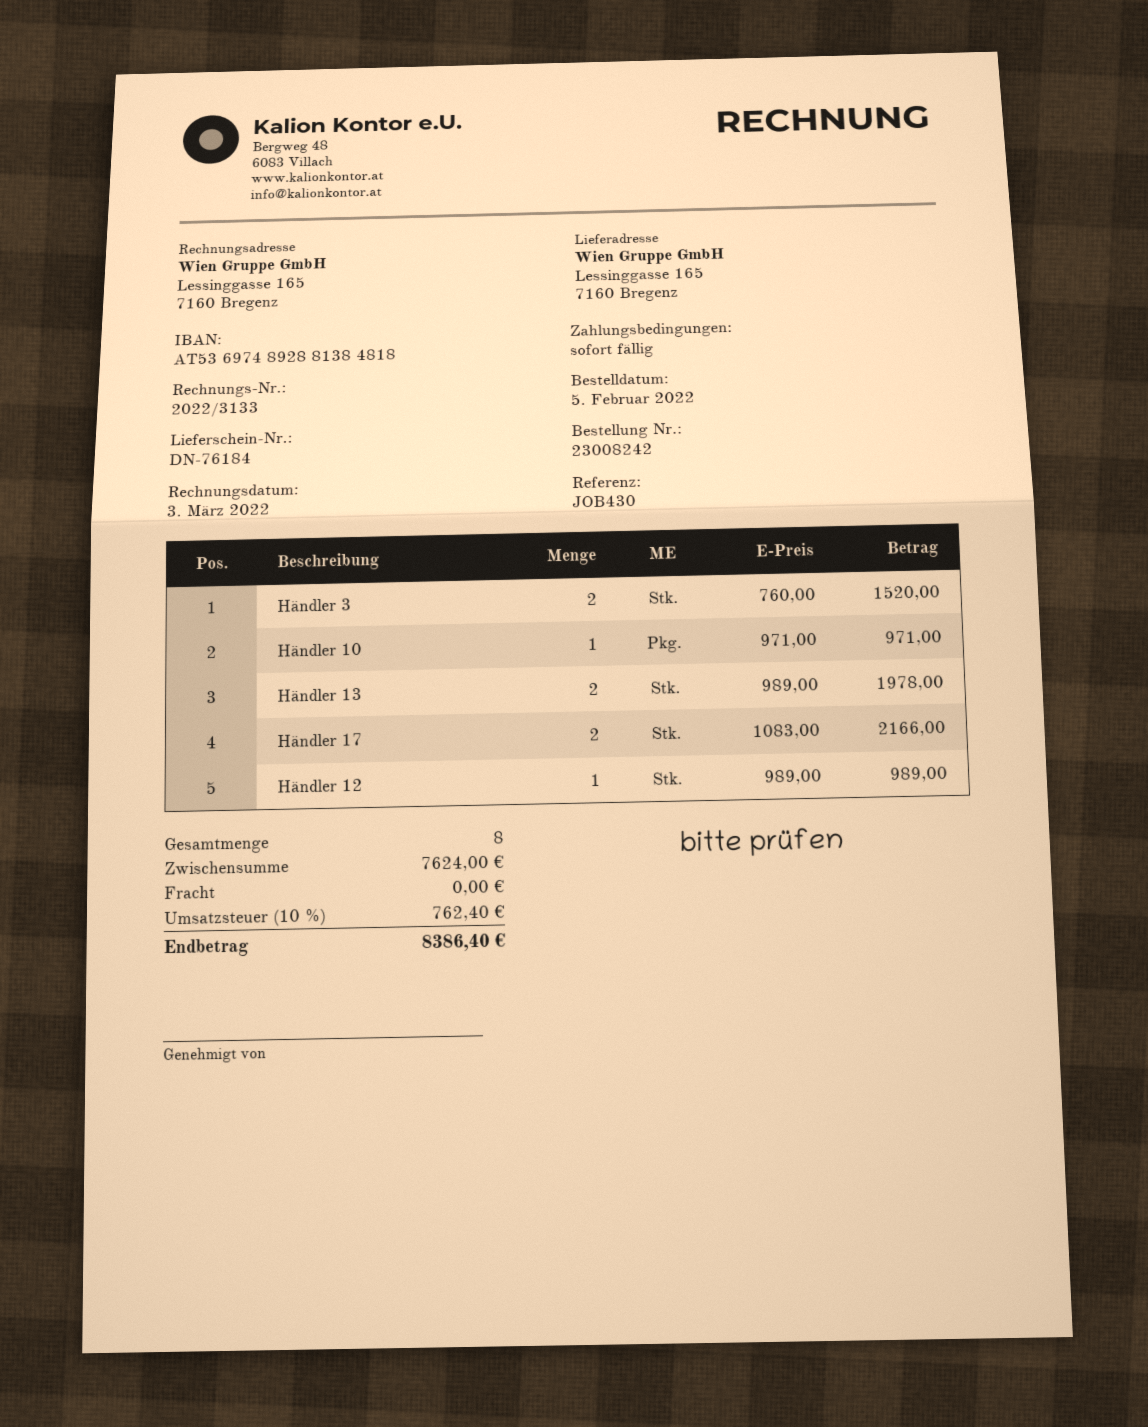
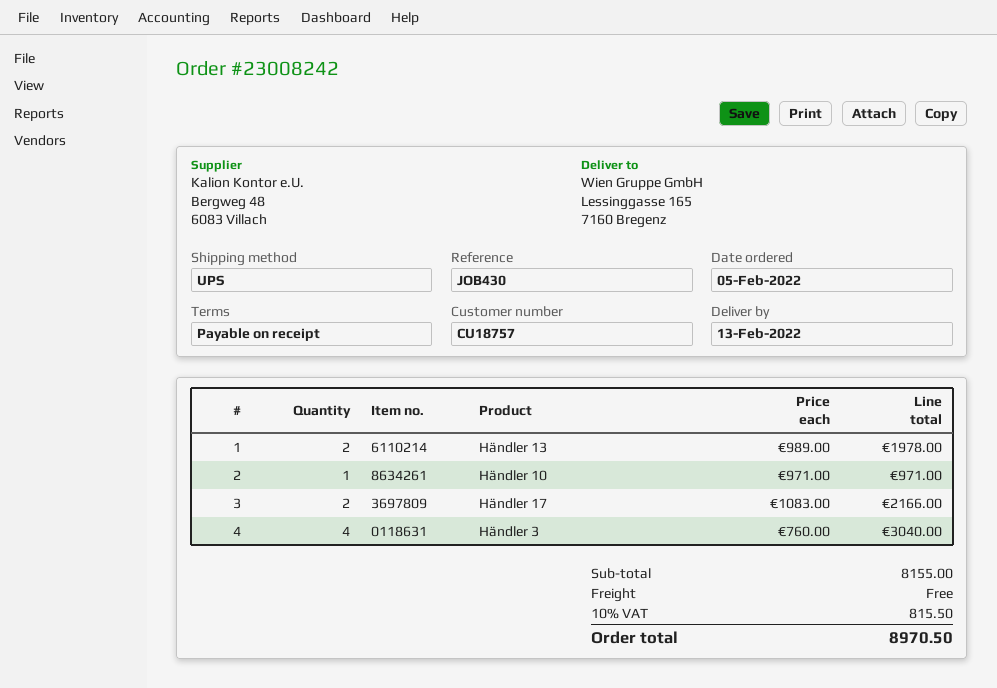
Händler 3: 2 x 760.00 = 1520.00 -> 4 x 760.00 = 3040.00
Händler 12: 1 x 989.00 = 989.00 -> none
subtotal: 7624.00 -> 8155.00
tax: 10% = 762.40 -> 10% = 815.50
total: 8386.40 -> 8970.50

